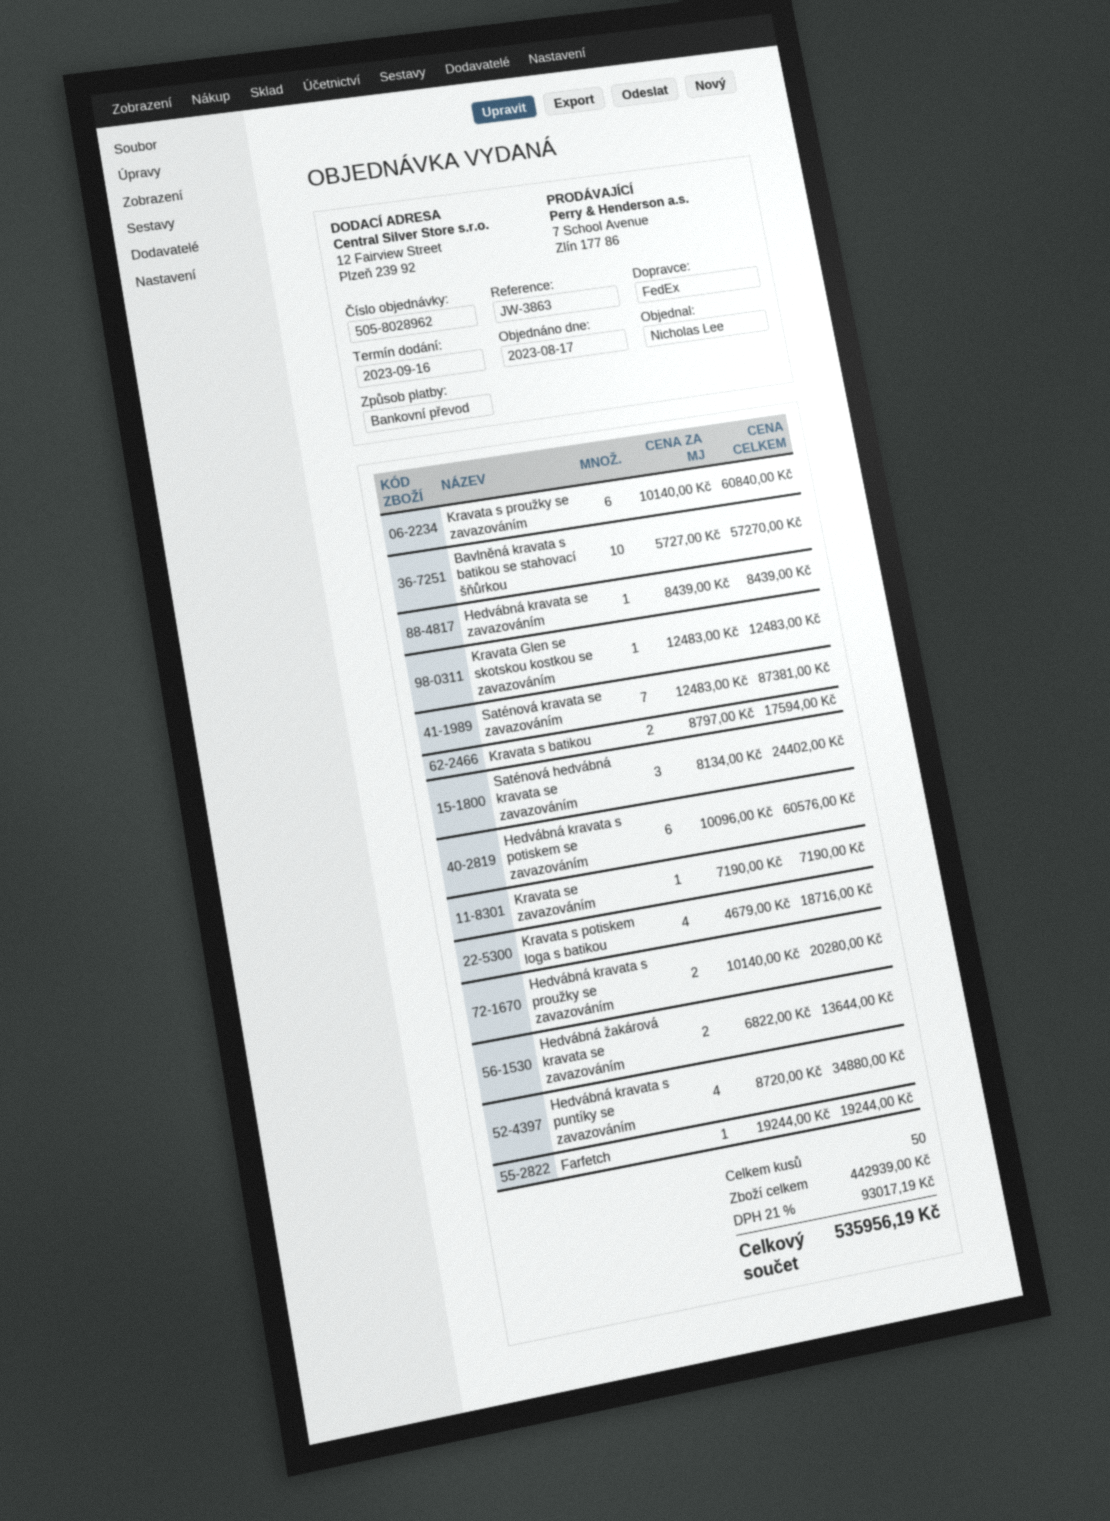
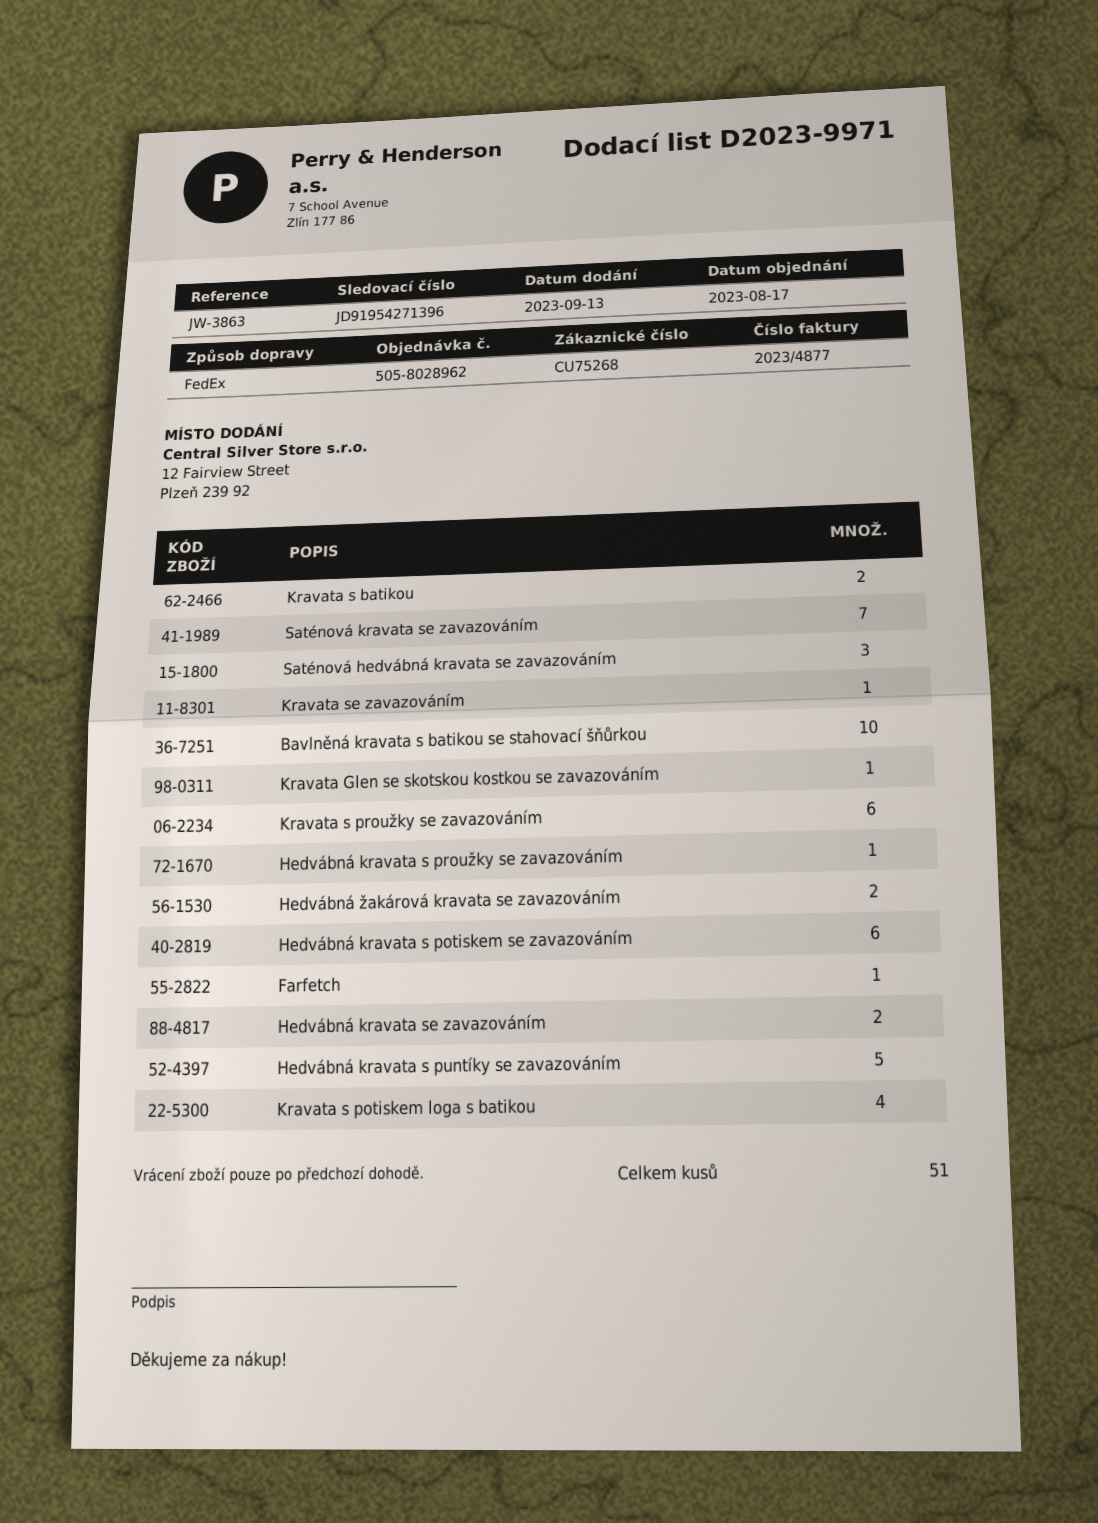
delivery date: 2023-09-16 -> 2023-09-13
Hedvábná kravata se zavazováním: 1 -> 2
Hedvábná kravata s proužky se zavazováním: 2 -> 1
Hedvábná kravata s puntíky se zavazováním: 4 -> 5
total quantity: 50 -> 51

